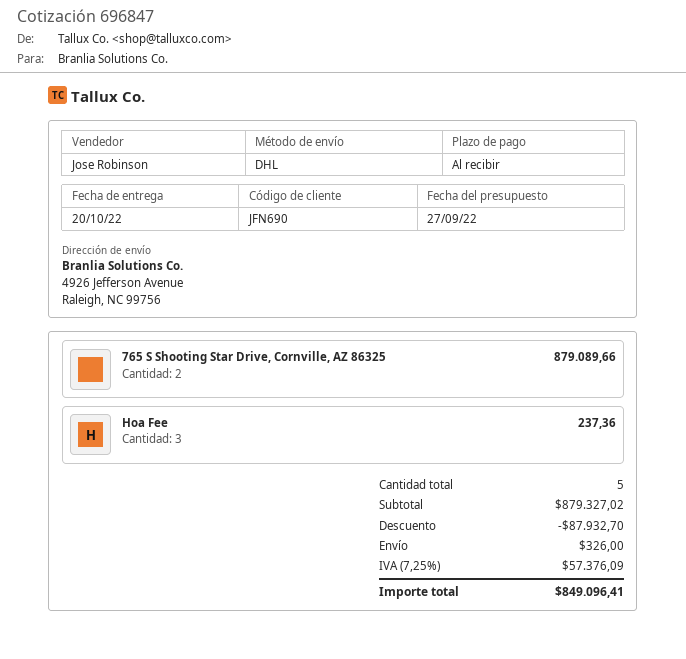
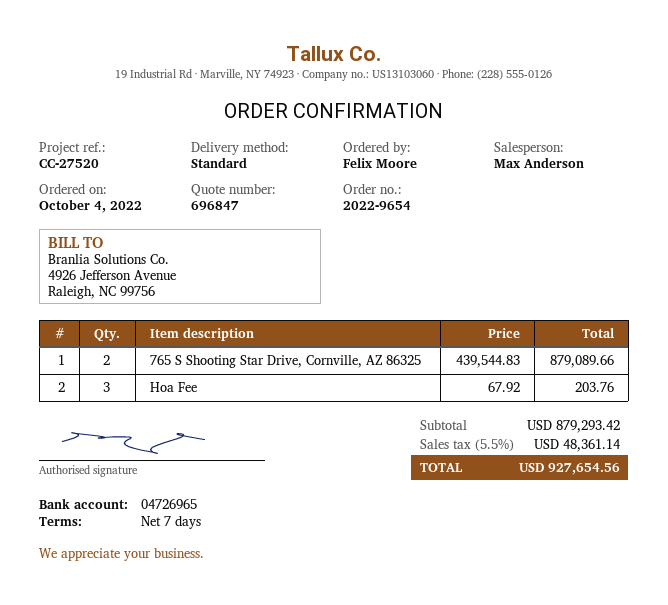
payment terms: on receipt -> 7 days
sales rep: Jose Robinson -> Max Anderson
shipping method: DHL -> standard
Hoa Fee: 3 for 237.36 -> 3 for 203.76
subtotal: 879327.02 -> 879293.42
discount: 87932.70 -> none
shipping: 326.00 -> none
tax: 7.25% = 57376.09 -> 5.5% = 48361.14
total: 849096.41 -> 927654.56

